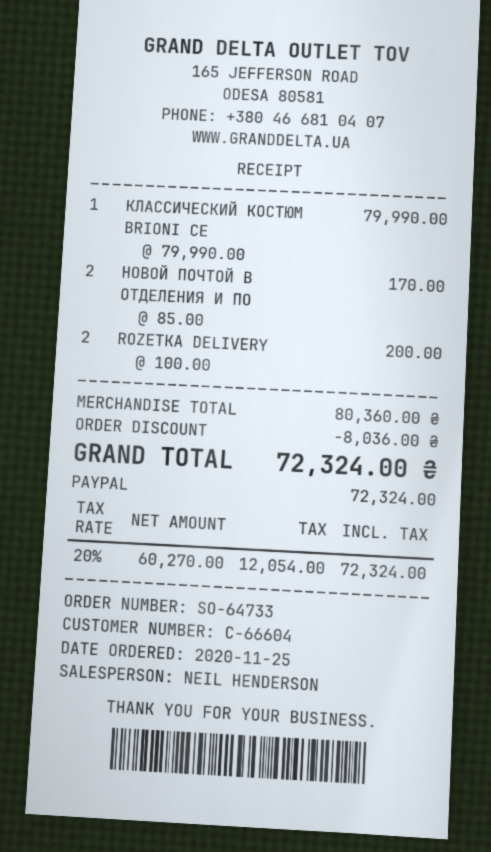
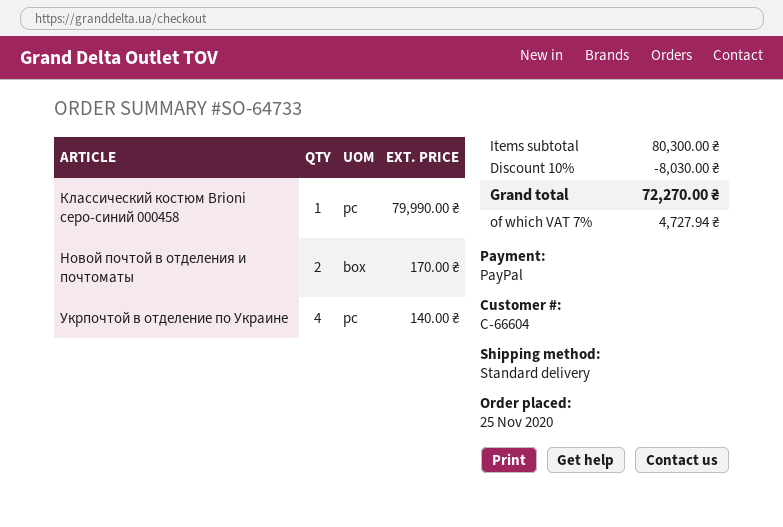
ROZETKA DELIVERY: 2 for 200.00 -> none
Укрпочтой в отделение по Украине: none -> 4 for 140.00
subtotal: 80360.00 -> 80300.00
discount: 8036.00 -> 8030.00
tax: 20% = 12054.00 -> 7% = 4727.94
total: 72324.00 -> 72270.00

